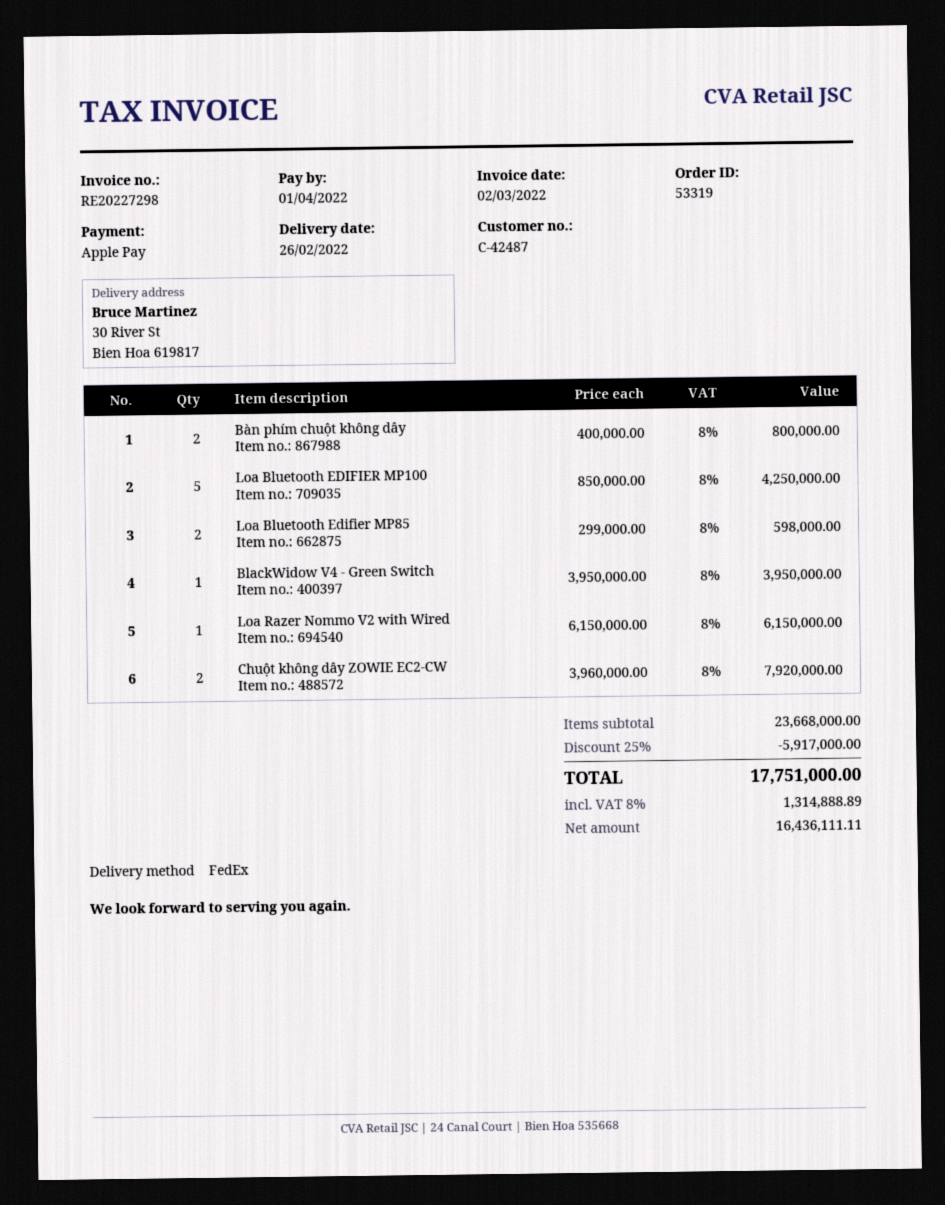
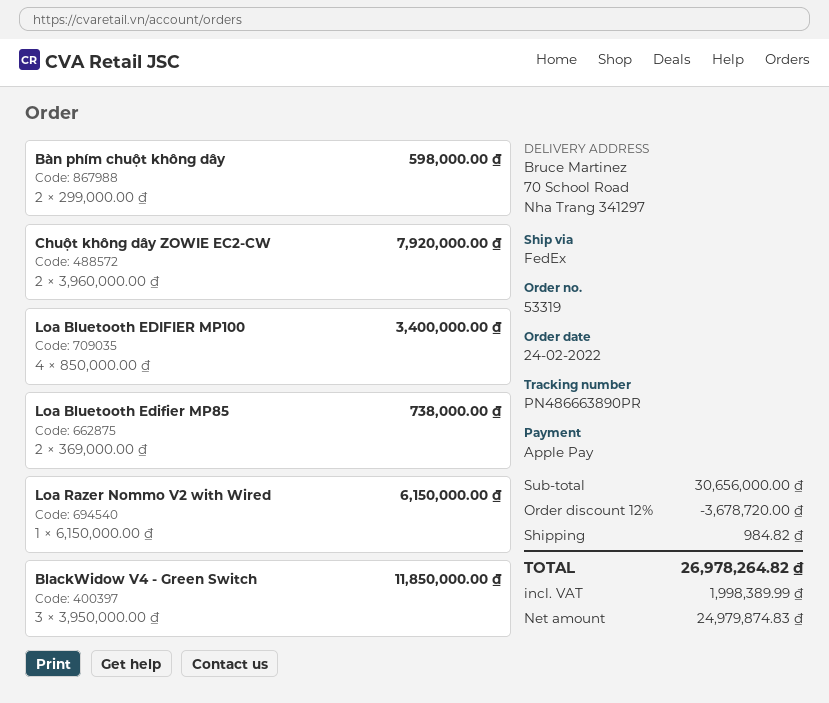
ship to: 30 River St, Bien Hoa 619817 -> 70 School Road, Nha Trang 341297
Bàn phím chuột không dây: 2 x 400000.00 = 800000.00 -> 2 x 299000.00 = 598000.00
Loa Bluetooth EDIFIER MP100: 5 x 850000.00 = 4250000.00 -> 4 x 850000.00 = 3400000.00
Loa Bluetooth Edifier MP85: 2 x 299000.00 = 598000.00 -> 2 x 369000.00 = 738000.00
BlackWidow V4 - Green Switch: 1 x 3950000.00 = 3950000.00 -> 3 x 3950000.00 = 11850000.00
subtotal: 23668000.00 -> 30656000.00
discount: 25% = 5917000.00 -> 12% = 3678720.00
shipping: none -> 984.82
net: 16436111.11 -> 24979874.83
tax: 1314888.89 -> 1998389.99
total: 17751000.00 -> 26978264.82

